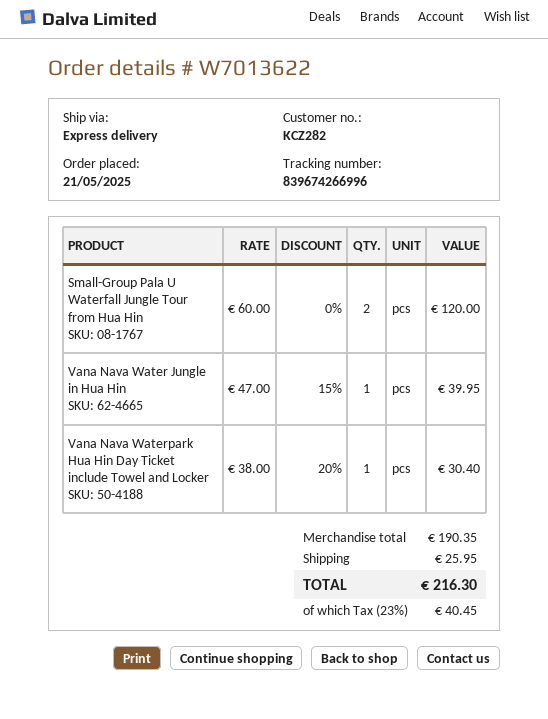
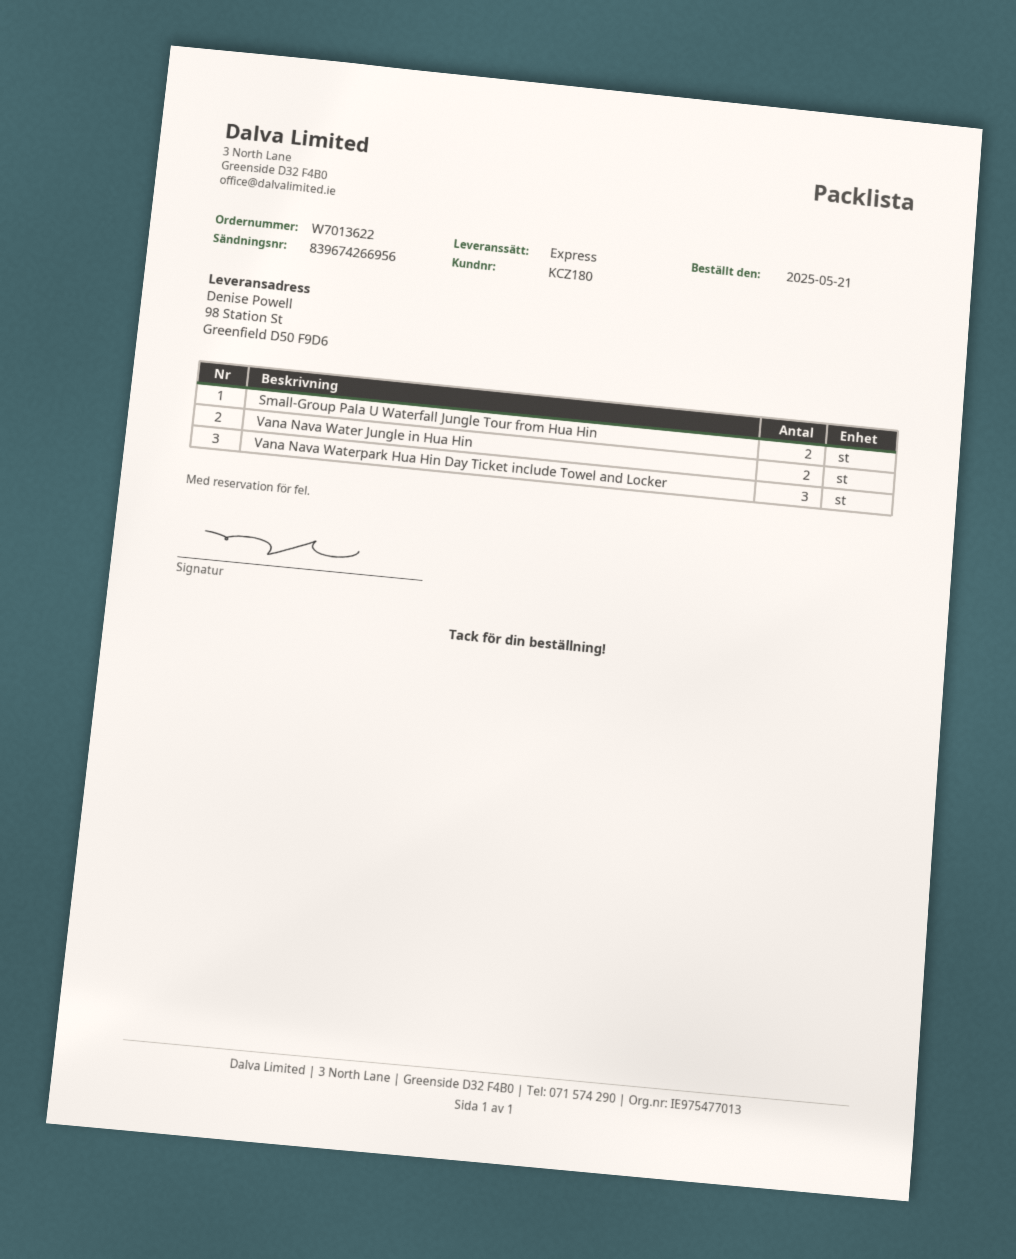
customer number: KCZ282 -> KCZ180
tracking number: 839674266996 -> 839674266956
Vana Nava Water Jungle in Hua Hin: 1 -> 2
Vana Nava Waterpark Hua Hin Day Ticket include Towel and Locker: 1 -> 3

